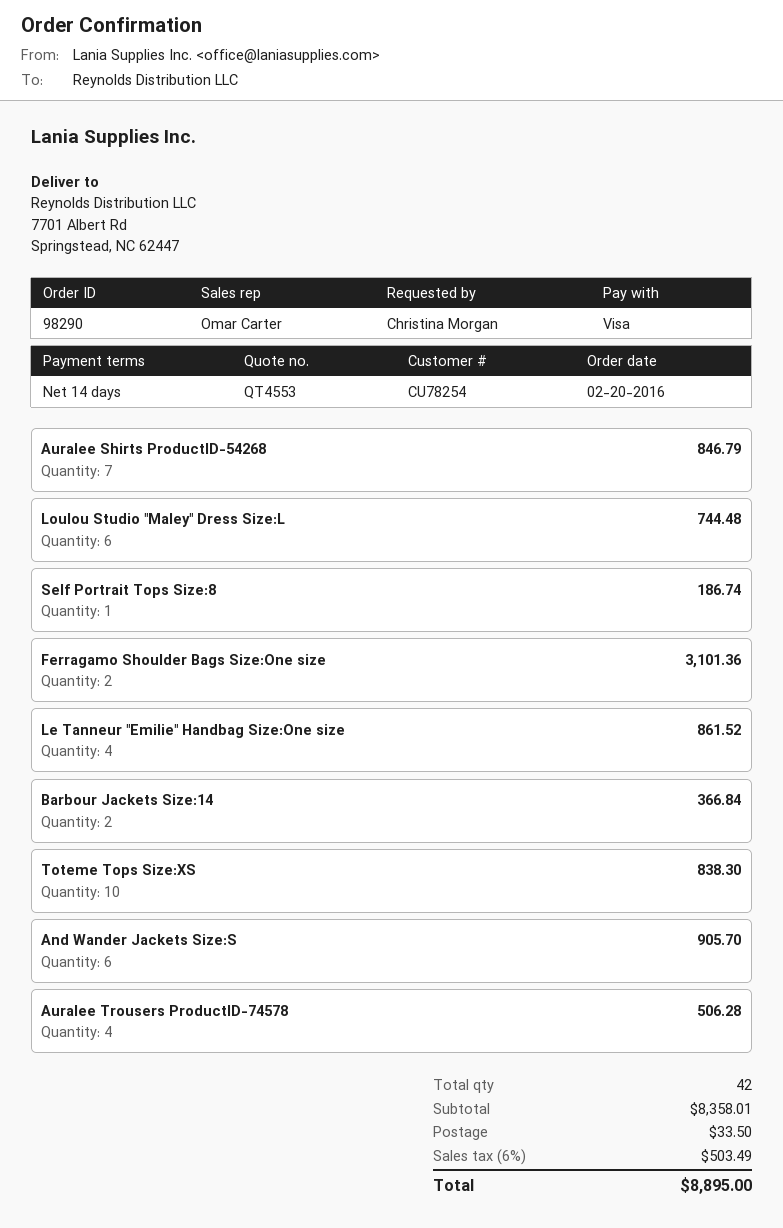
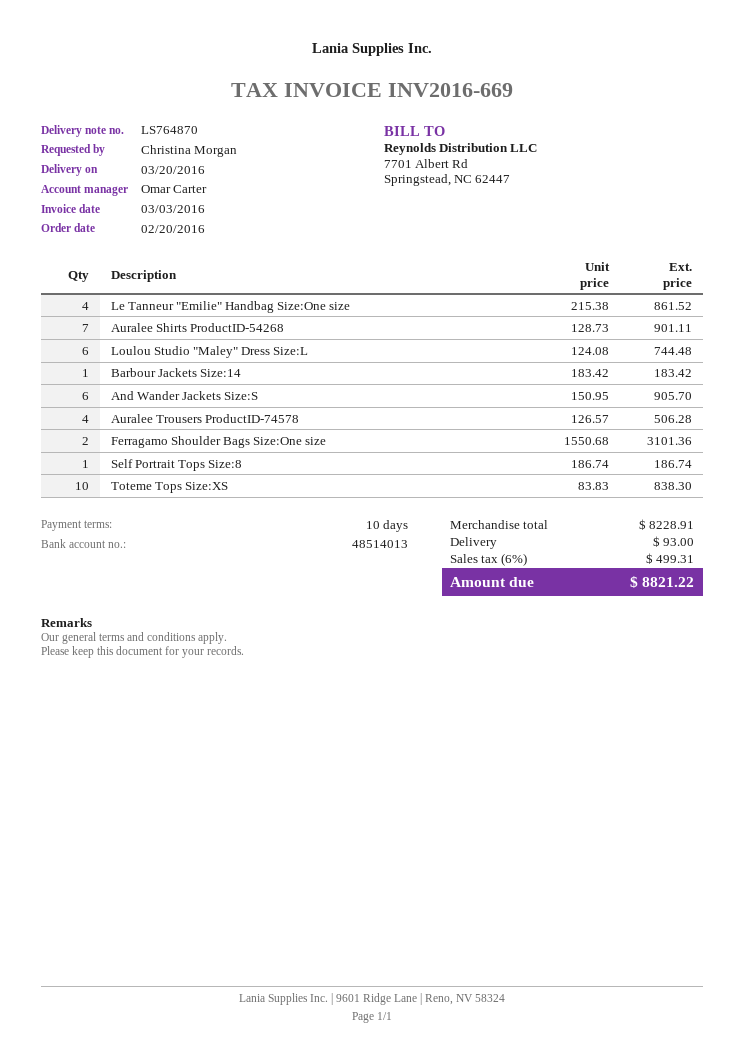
payment terms: 14 days -> 10 days
Auralee Shirts ProductID-54268: 7 for 846.79 -> 7 for 901.11
Barbour Jackets Size:14: 2 for 366.84 -> 1 for 183.42
subtotal: 8358.01 -> 8228.91
shipping: 33.50 -> 93.00
tax: 6% = 503.49 -> 6% = 499.31
total: 8895.00 -> 8821.22

